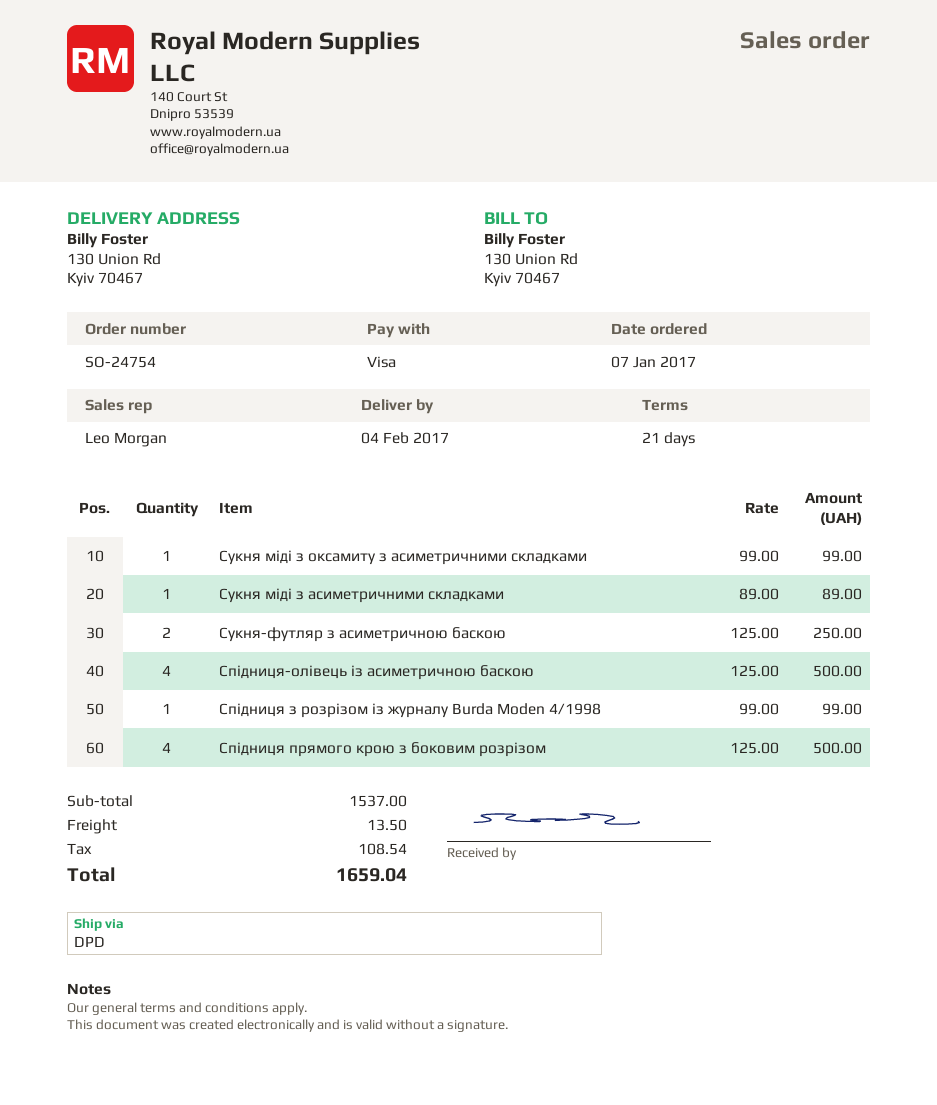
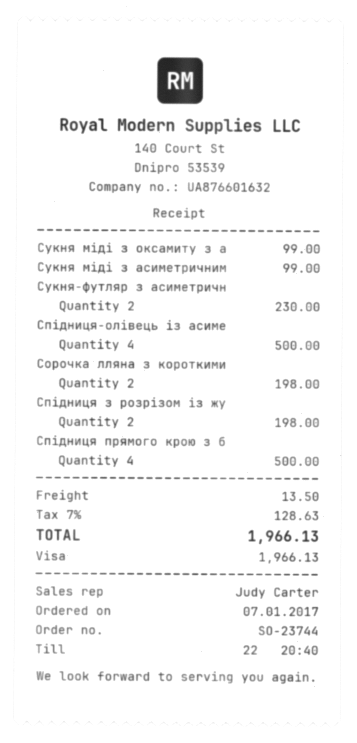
order number: SO-24754 -> SO-23744
sales rep: Leo Morgan -> Judy Carter
Сукня міді з асиметричними складками: 1 for 89.00 -> 1 for 99.00
Сукня-футляр з асиметричною баскою: 2 for 250.00 -> 2 for 230.00
Спідниця з розрізом із журналу Burda Moden 4/1998: 1 for 99.00 -> 2 for 198.00
Сорочка лляна з короткими: none -> 2 for 198.00
tax: 108.54 -> 128.63
total: 1659.04 -> 1966.13

